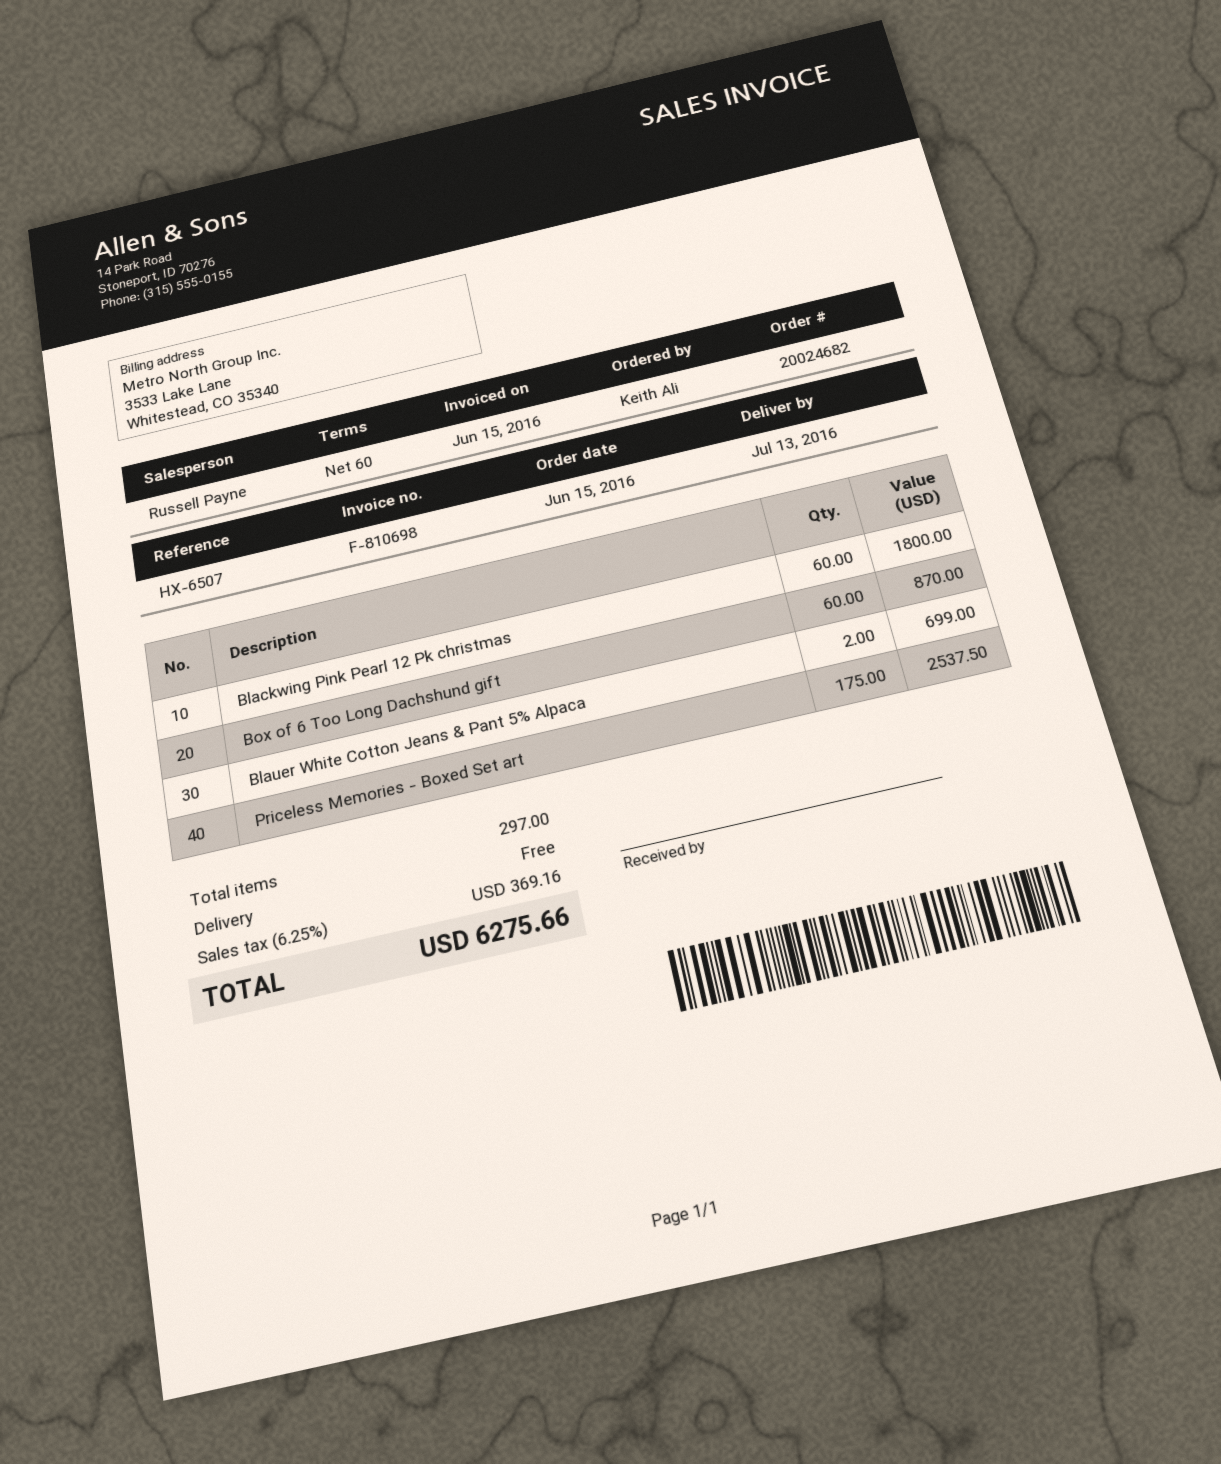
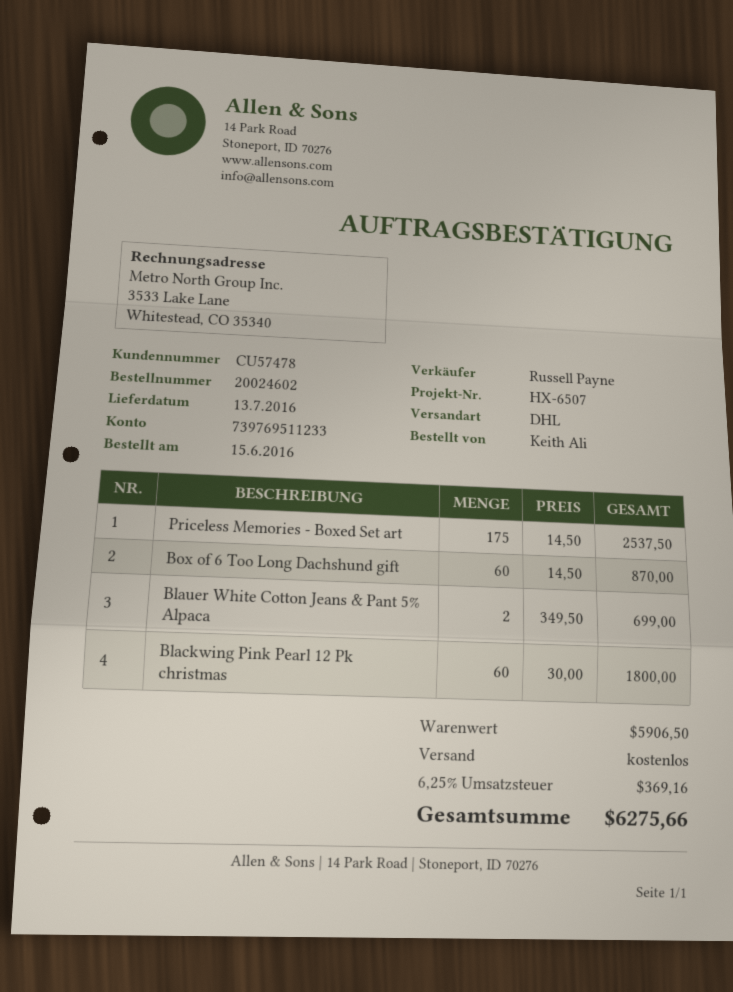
order number: 20024682 -> 20024602

